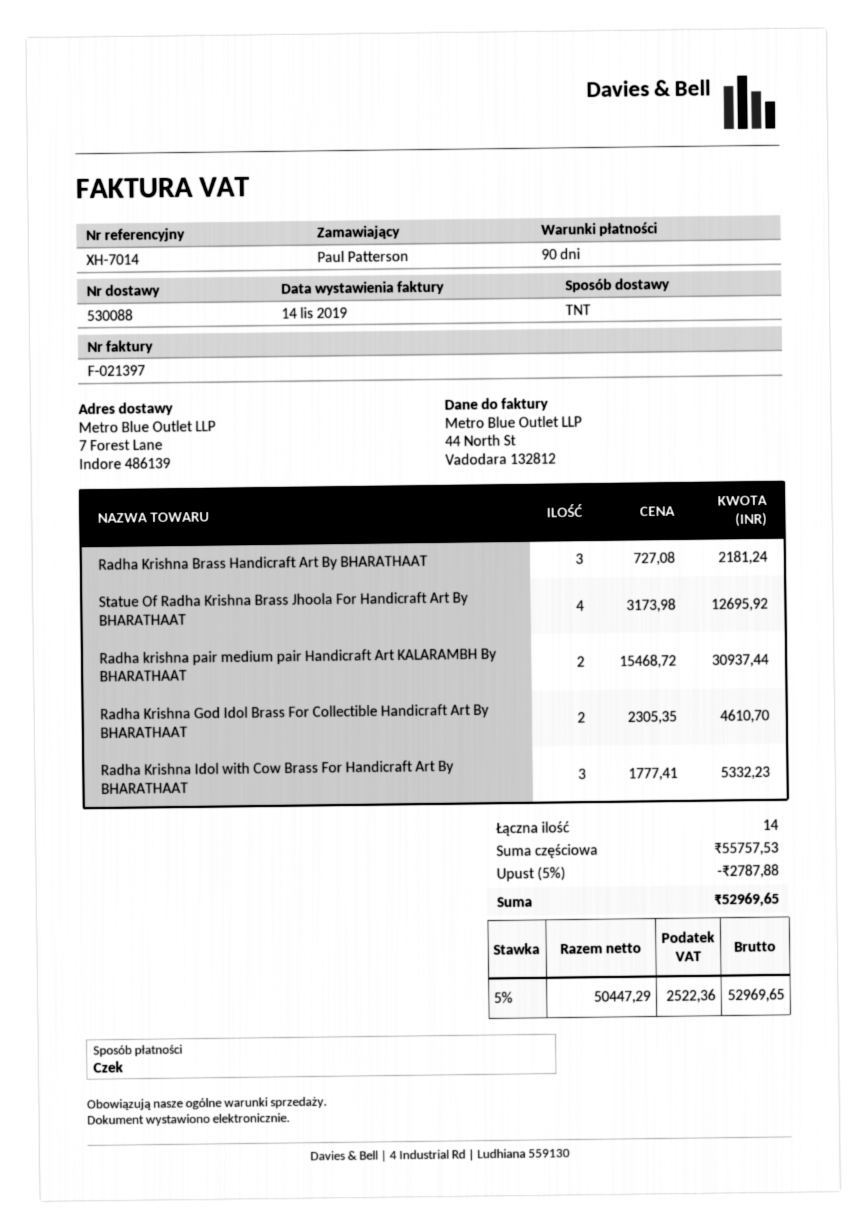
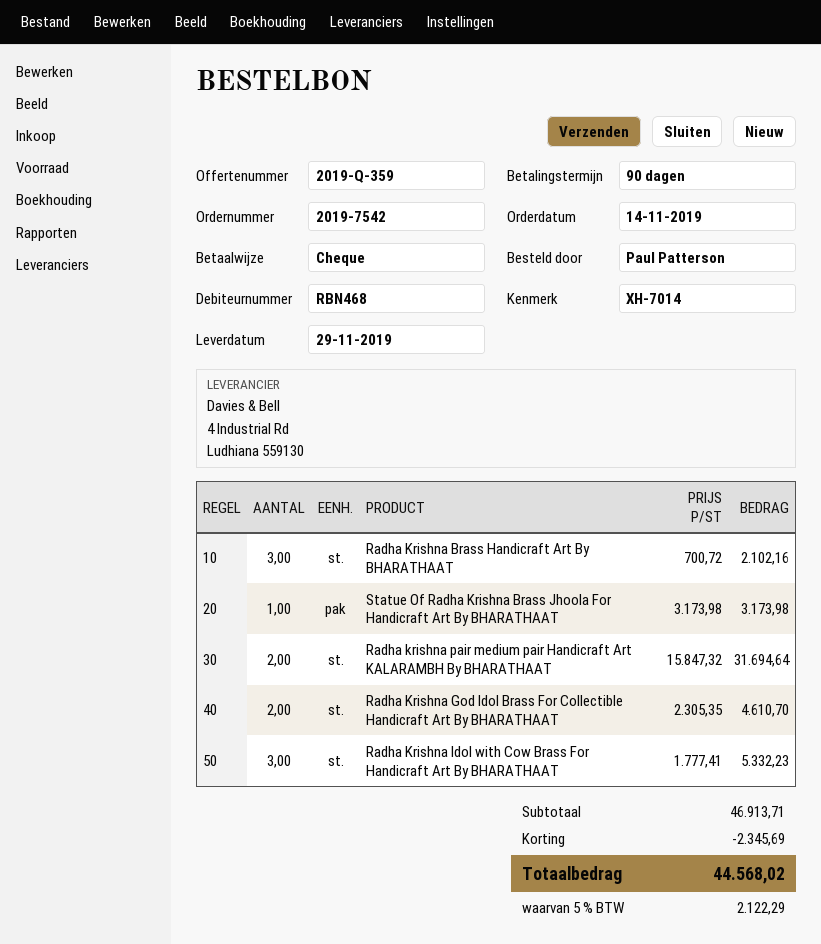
Radha Krishna Brass Handicraft Art By BHARATHAAT: 3 x 727.08 = 2181.24 -> 3 x 700.72 = 2102.16
Statue Of Radha Krishna Brass Jhoola For Handicraft Art By BHARATHAAT: 4 x 3173.98 = 12695.92 -> 1 x 3173.98 = 3173.98
Radha krishna pair medium pair Handicraft Art KALARAMBH By BHARATHAAT: 2 x 15468.72 = 30937.44 -> 2 x 15847.32 = 31694.64
subtotal: 55757.53 -> 46913.71
discount: 2787.88 -> 2345.69
tax: 5% = 2522.36 -> 5% = 2122.29
total: 52969.65 -> 44568.02

